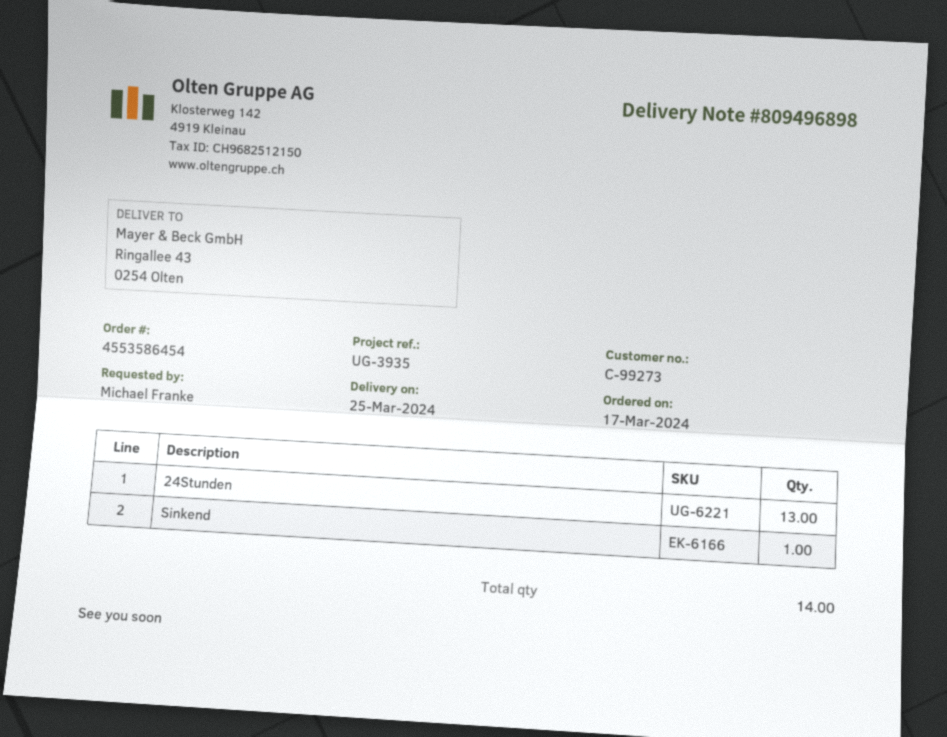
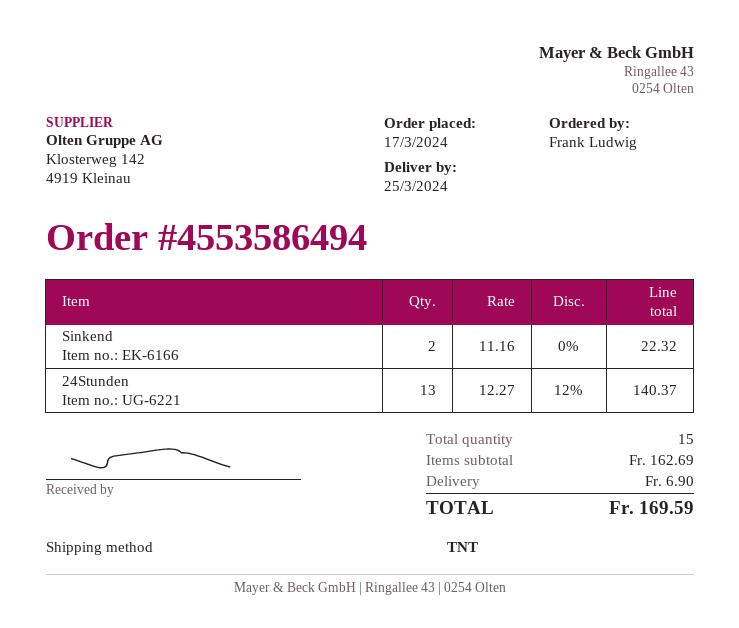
order number: 4553586454 -> 4553586494
ordered by: Michael Franke -> Frank Ludwig
Sinkend: 1 -> 2
total quantity: 14 -> 15

